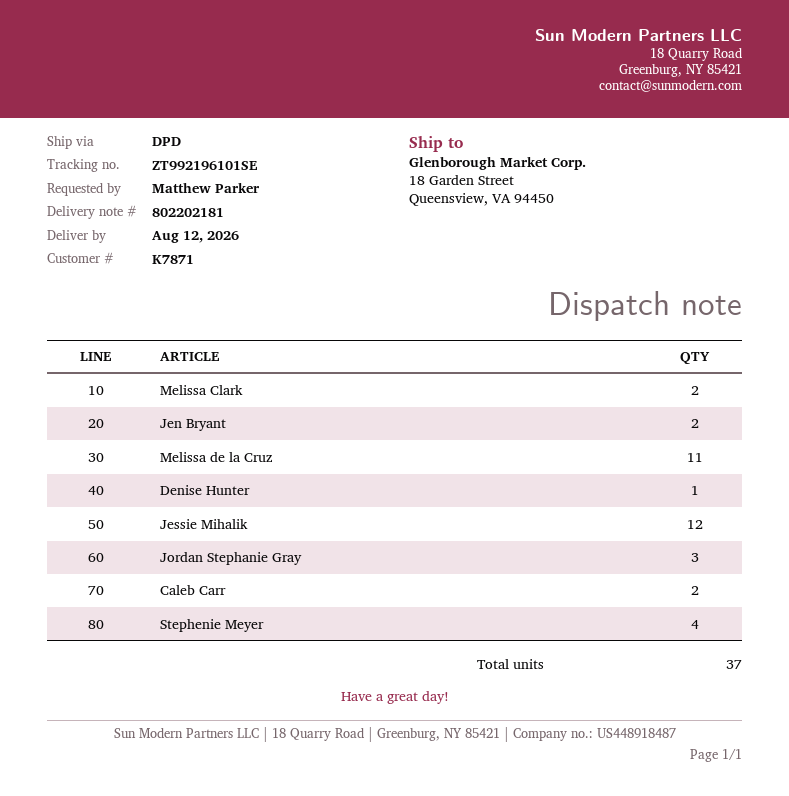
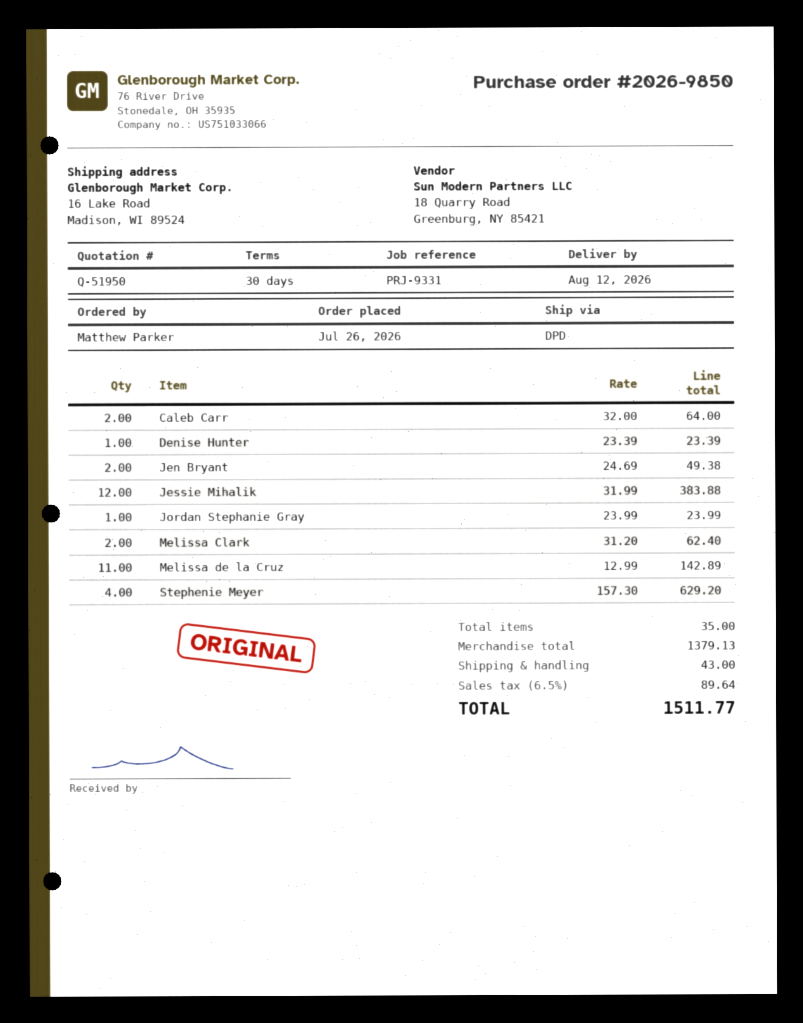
ship to: 18 Garden Street, Queensview, VA 94450 -> 16 Lake Road, Madison, WI 89524
Jordan Stephanie Gray: 3 -> 1
total quantity: 37 -> 35

